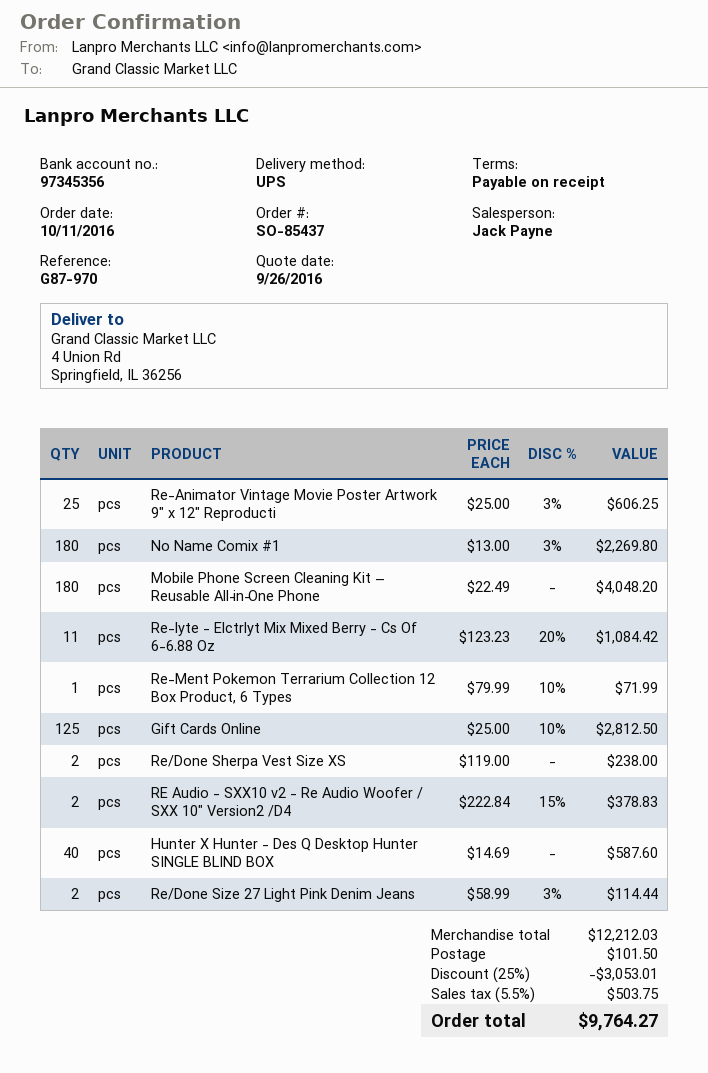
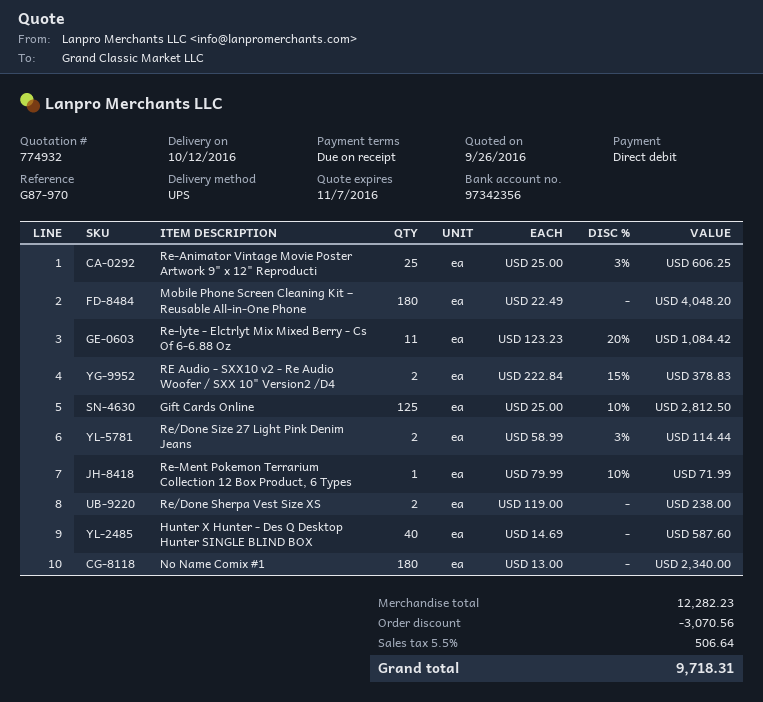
bank account: 97345356 -> 97342356
No Name Comix #1: 180 x 13.00 - 3% = 2269.80 -> 180 x 13.00 = 2340.00
subtotal: 12212.03 -> 12282.23
discount: 3053.01 -> 3070.56
shipping: 101.50 -> none
tax: 5.5% = 503.75 -> 5.5% = 506.64
total: 9764.27 -> 9718.31

